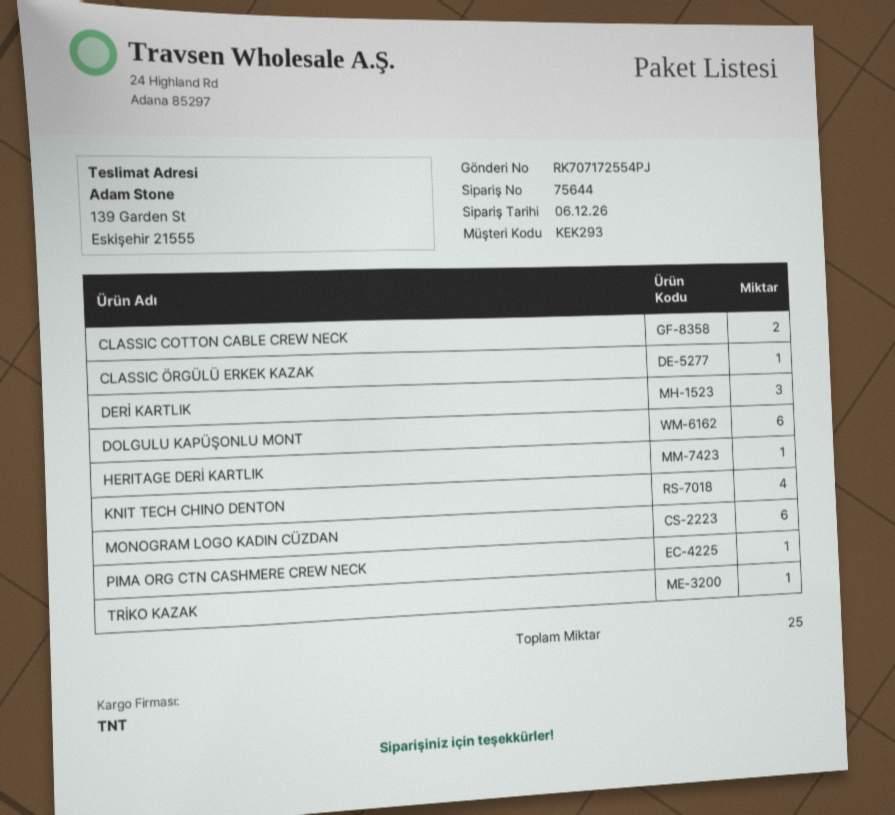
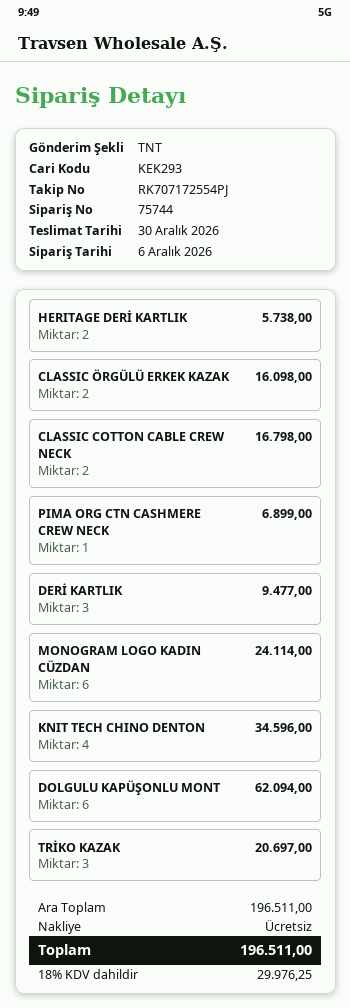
order number: 75644 -> 75744
CLASSIC ÖRGÜLÜ ERKEK KAZAK: 1 -> 2
HERITAGE DERİ KARTLIK: 1 -> 2
TRİKO KAZAK: 1 -> 3

